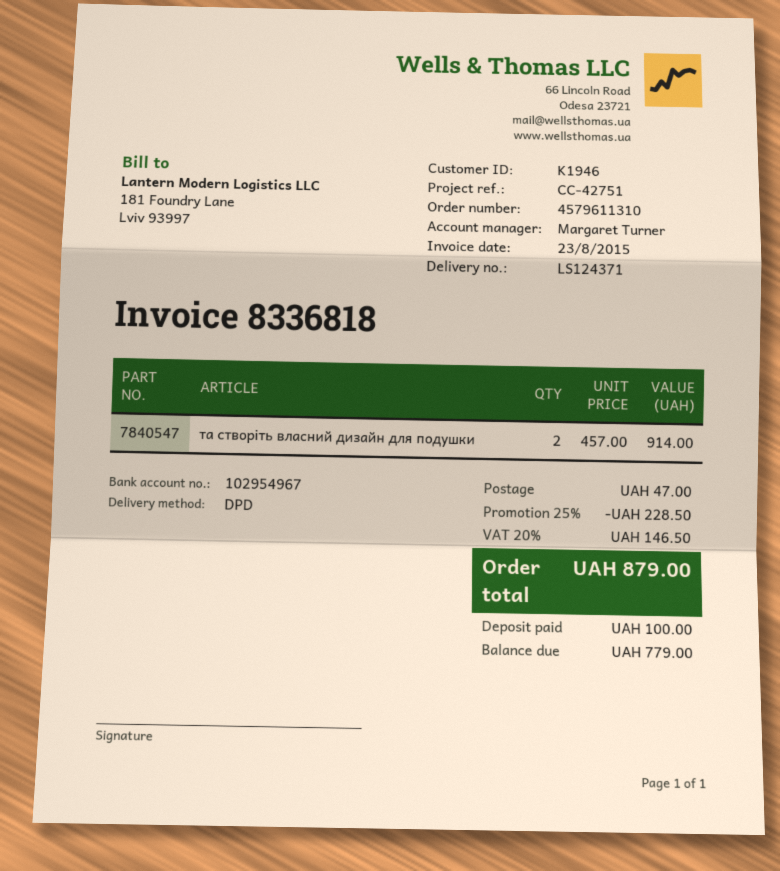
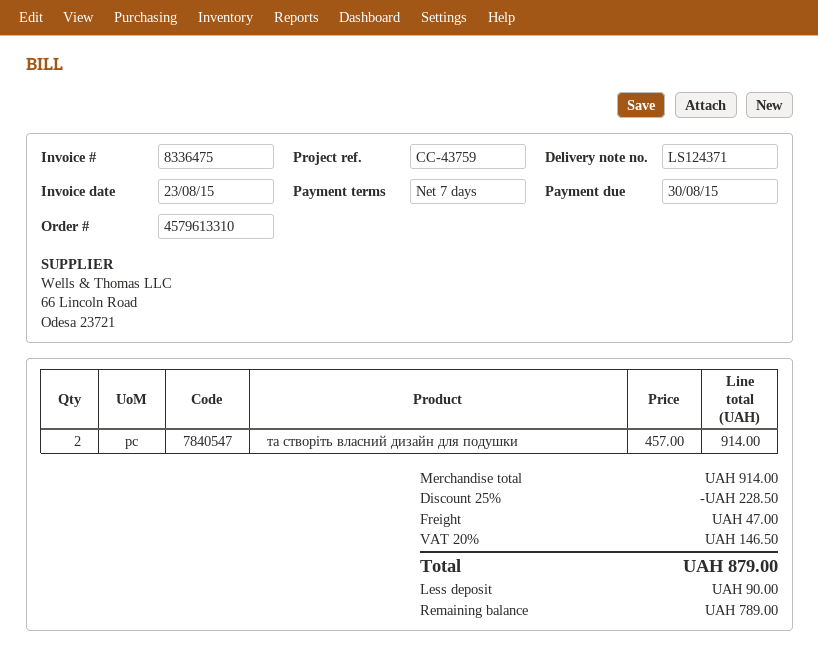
order number: 4579611310 -> 4579613310
invoice number: 8336818 -> 8336475
reference: CC-42751 -> CC-43759
deposit: 100.00 -> 90.00
balance: 779.00 -> 789.00

